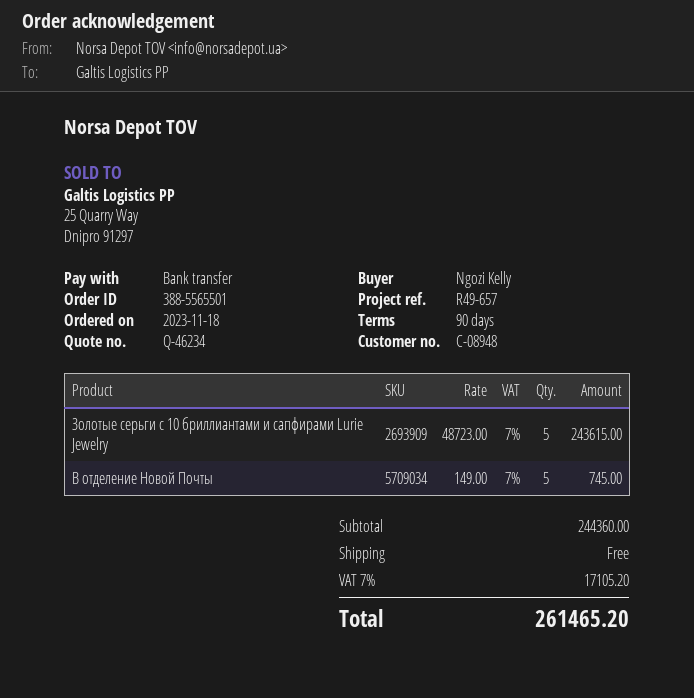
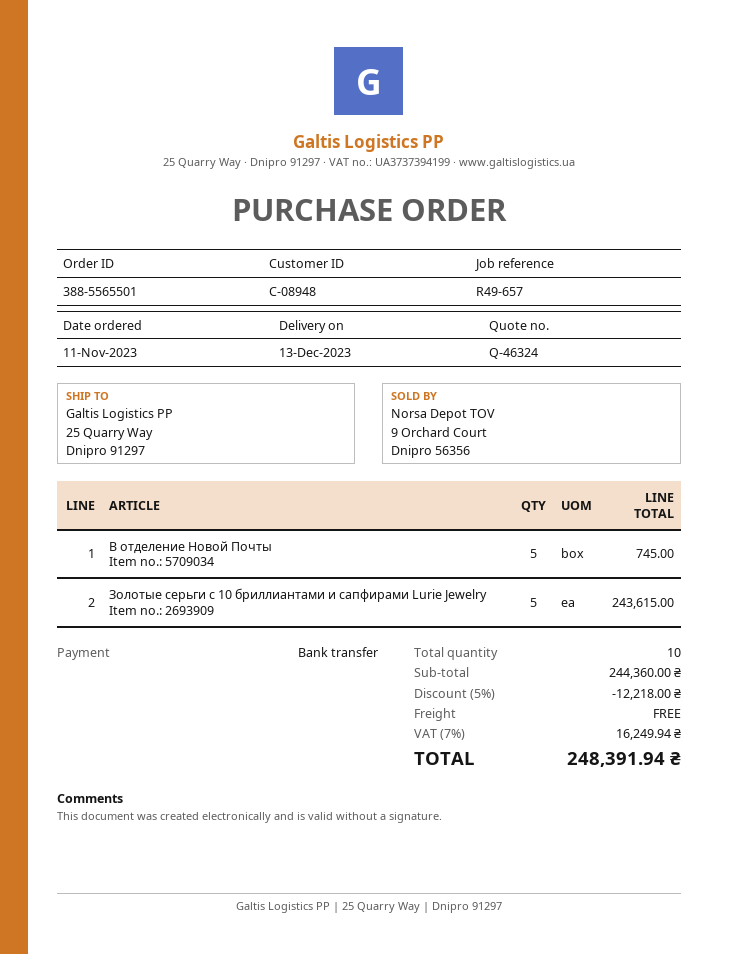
quote number: Q-46234 -> Q-46324
order date: 2023-11-18 -> 2023-11-11
discount: none -> 5% = 12218.00
tax: 7% = 17105.20 -> 7% = 16249.94
total: 261465.20 -> 248391.94

